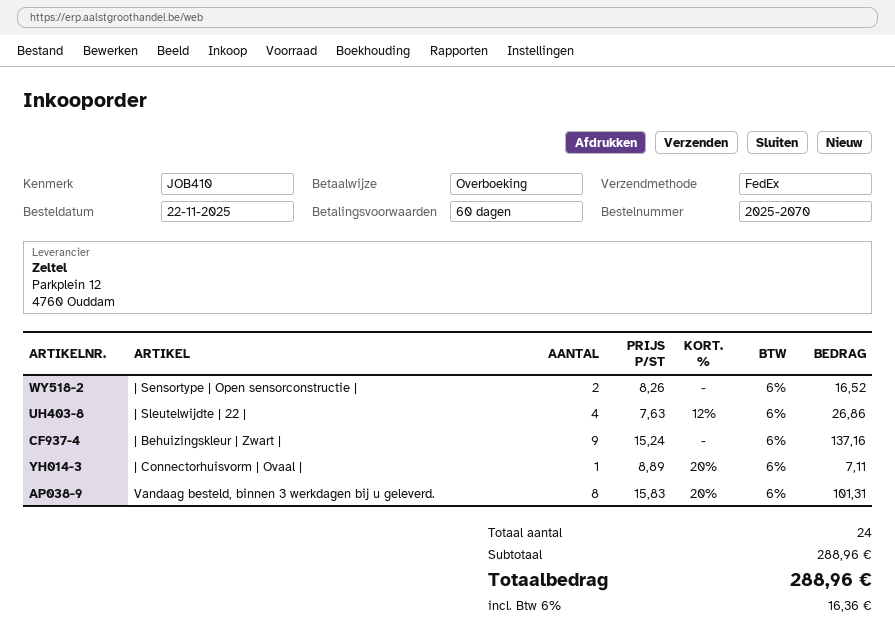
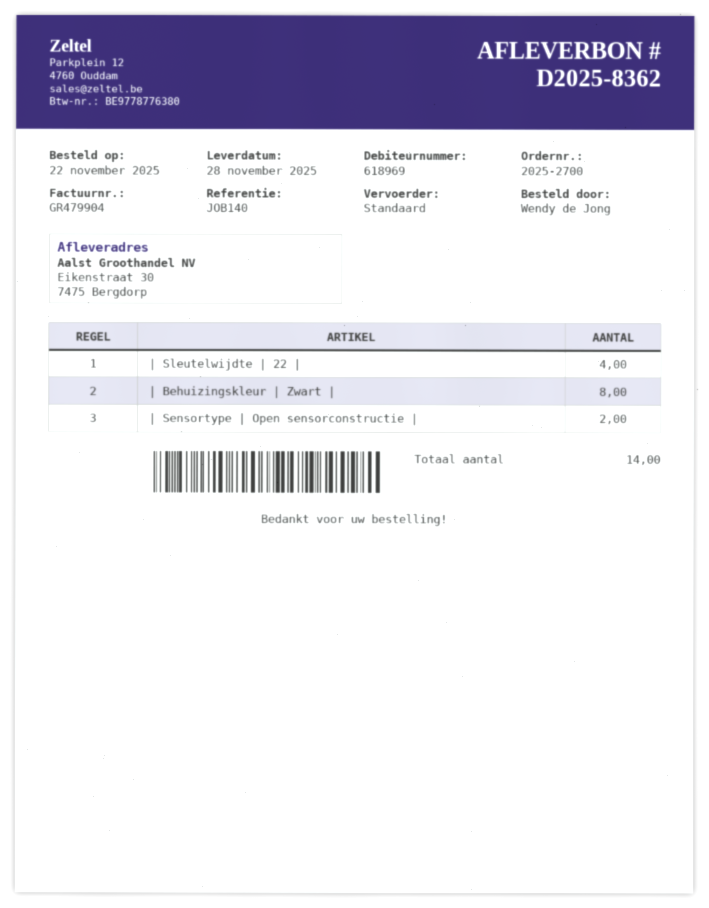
order number: 2025-2070 -> 2025-2700
reference: JOB410 -> JOB140
shipping method: FedEx -> standard
| Behuizingskleur | Zwart |: 9 -> 8
| Connectorhuisvorm | Ovaal |: 1 -> none
Vandaag besteld, binnen 3 werkdagen bij u geleverd.: 8 -> none
total quantity: 24 -> 14

